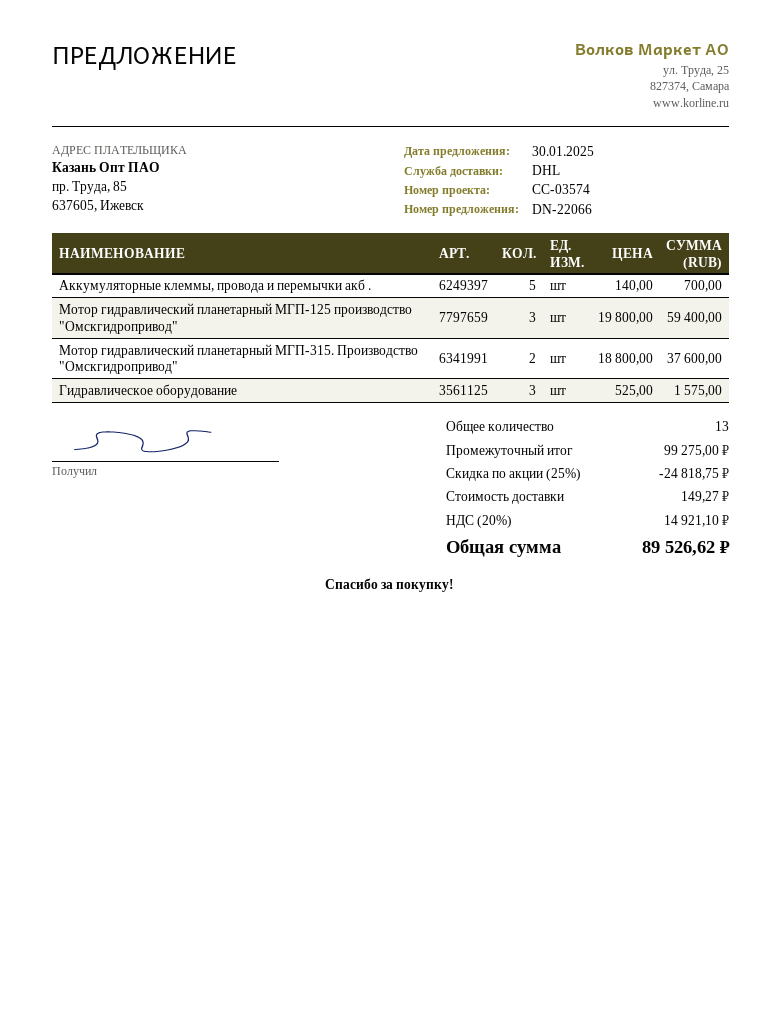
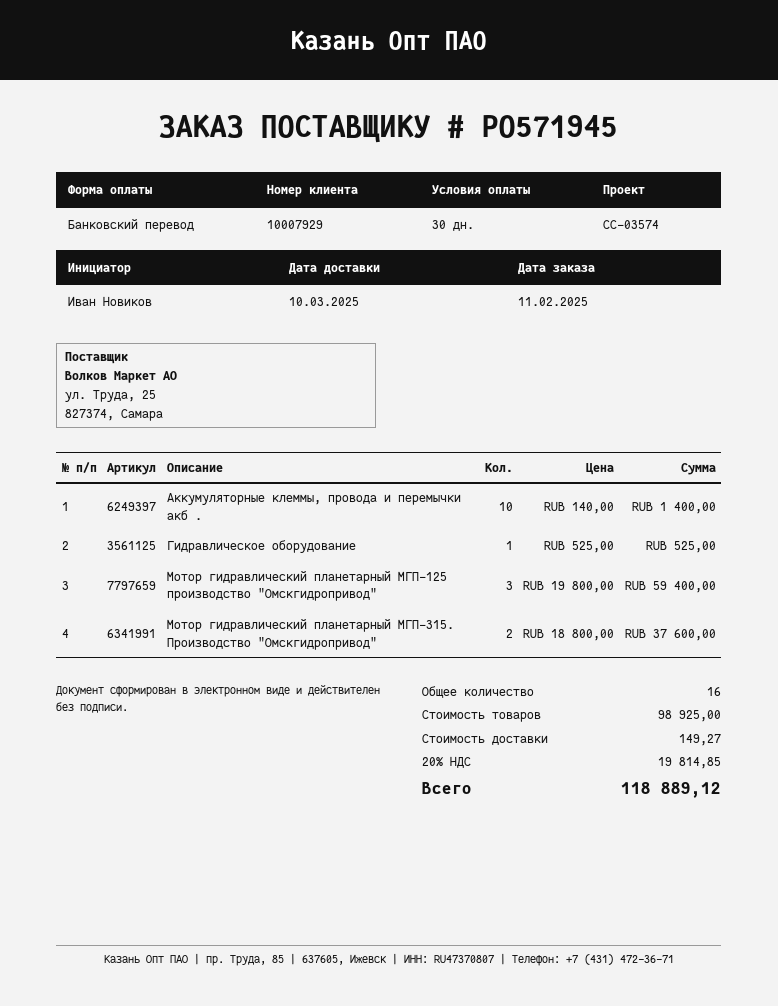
Аккумуляторные клеммы, провода и перемычки акб .: 5 x 140.00 = 700.00 -> 10 x 140.00 = 1400.00
Гидравлическое оборудование: 3 x 525.00 = 1575.00 -> 1 x 525.00 = 525.00
total quantity: 13 -> 16
subtotal: 99275.00 -> 98925.00
discount: 25% = 24818.75 -> none
tax: 20% = 14921.10 -> 20% = 19814.85
total: 89526.62 -> 118889.12

